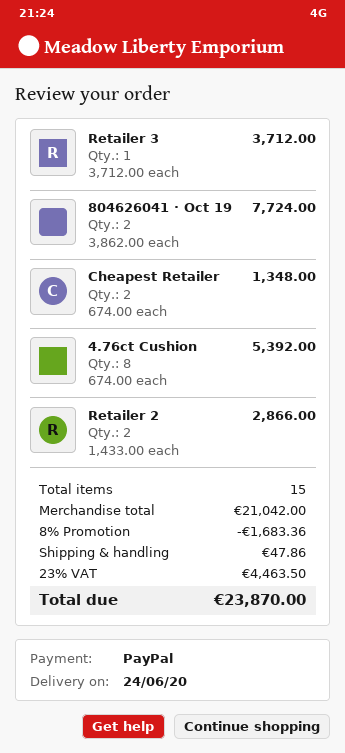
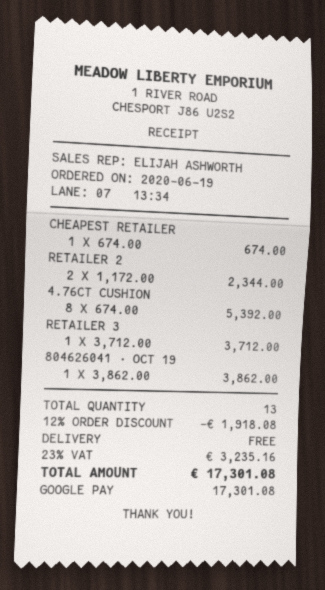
payment method: PayPal -> Google Pay
804626041 · Oct 19: 2 x 3862.00 = 7724.00 -> 1 x 3862.00 = 3862.00
Cheapest Retailer: 2 x 674.00 = 1348.00 -> 1 x 674.00 = 674.00
Retailer 2: 2 x 1433.00 = 2866.00 -> 2 x 1172.00 = 2344.00
total quantity: 15 -> 13
discount: 8% = 1683.36 -> 12% = 1918.08
shipping: 47.86 -> 0.00
tax: 23% = 4463.50 -> 23% = 3235.16
total: 23870.00 -> 17301.08

